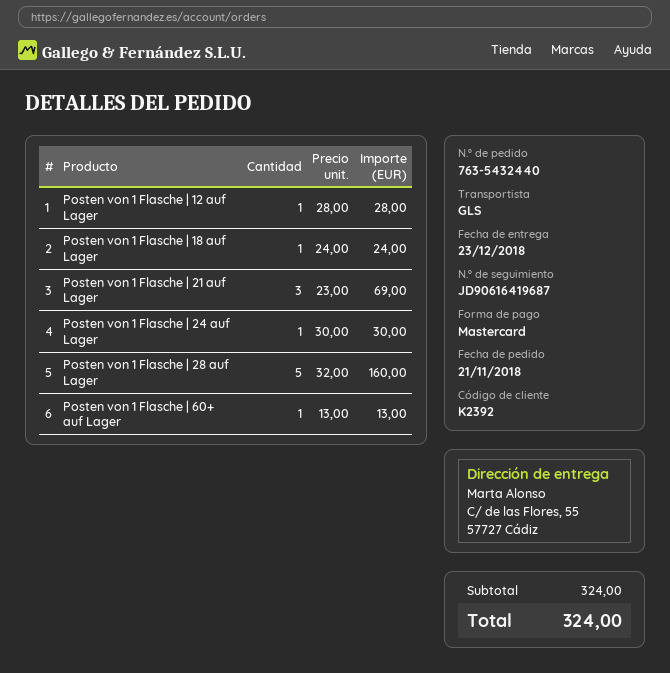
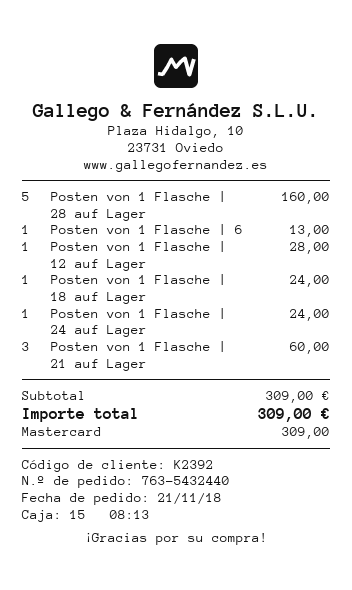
Posten von 1 Flasche | 21 auf Lager: 3 for 69.00 -> 3 for 60.00
Posten von 1 Flasche | 24 auf Lager: 1 for 30.00 -> 1 for 24.00
subtotal: 324.00 -> 309.00
total: 324.00 -> 309.00

